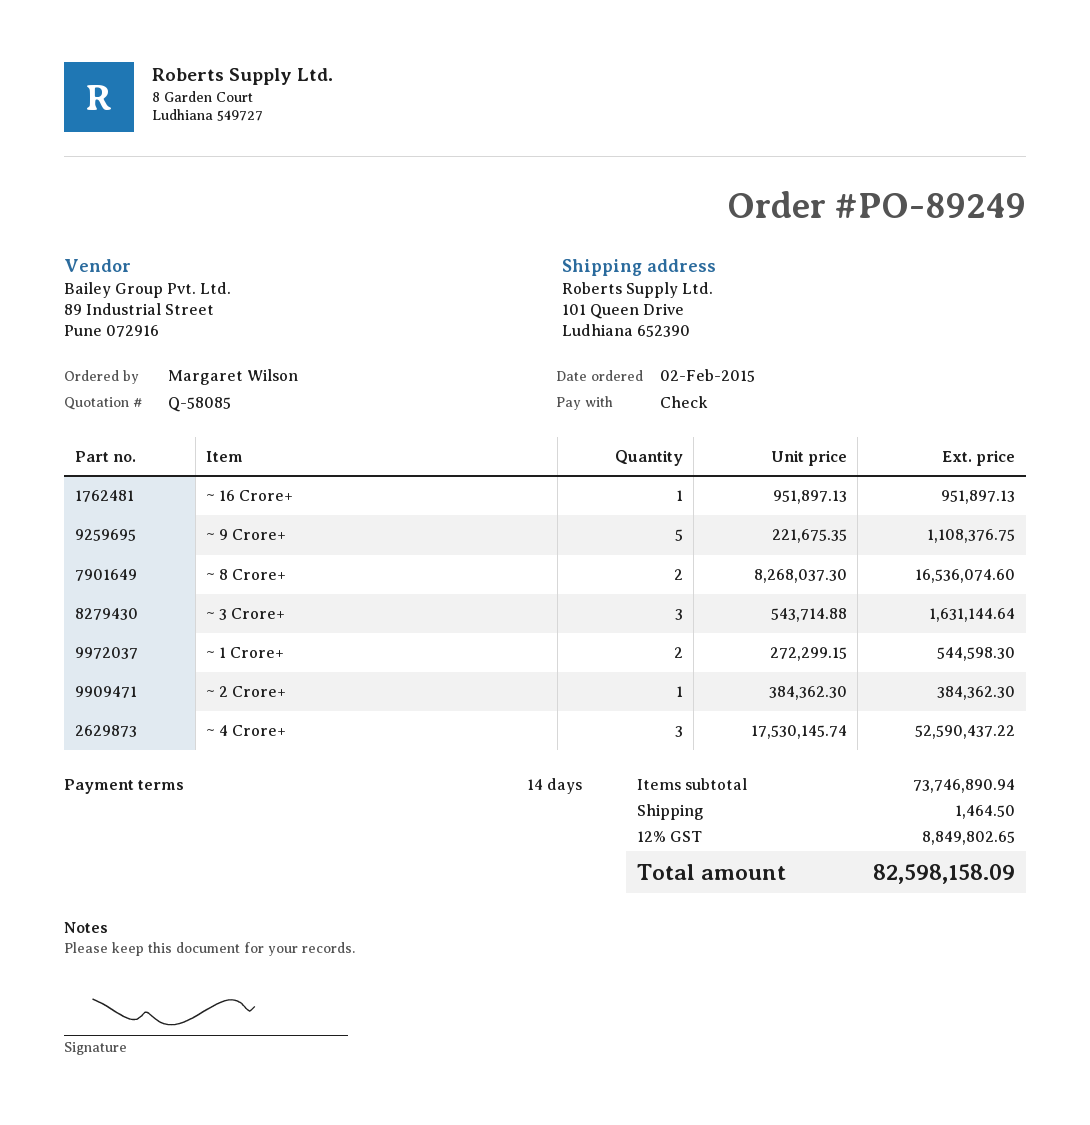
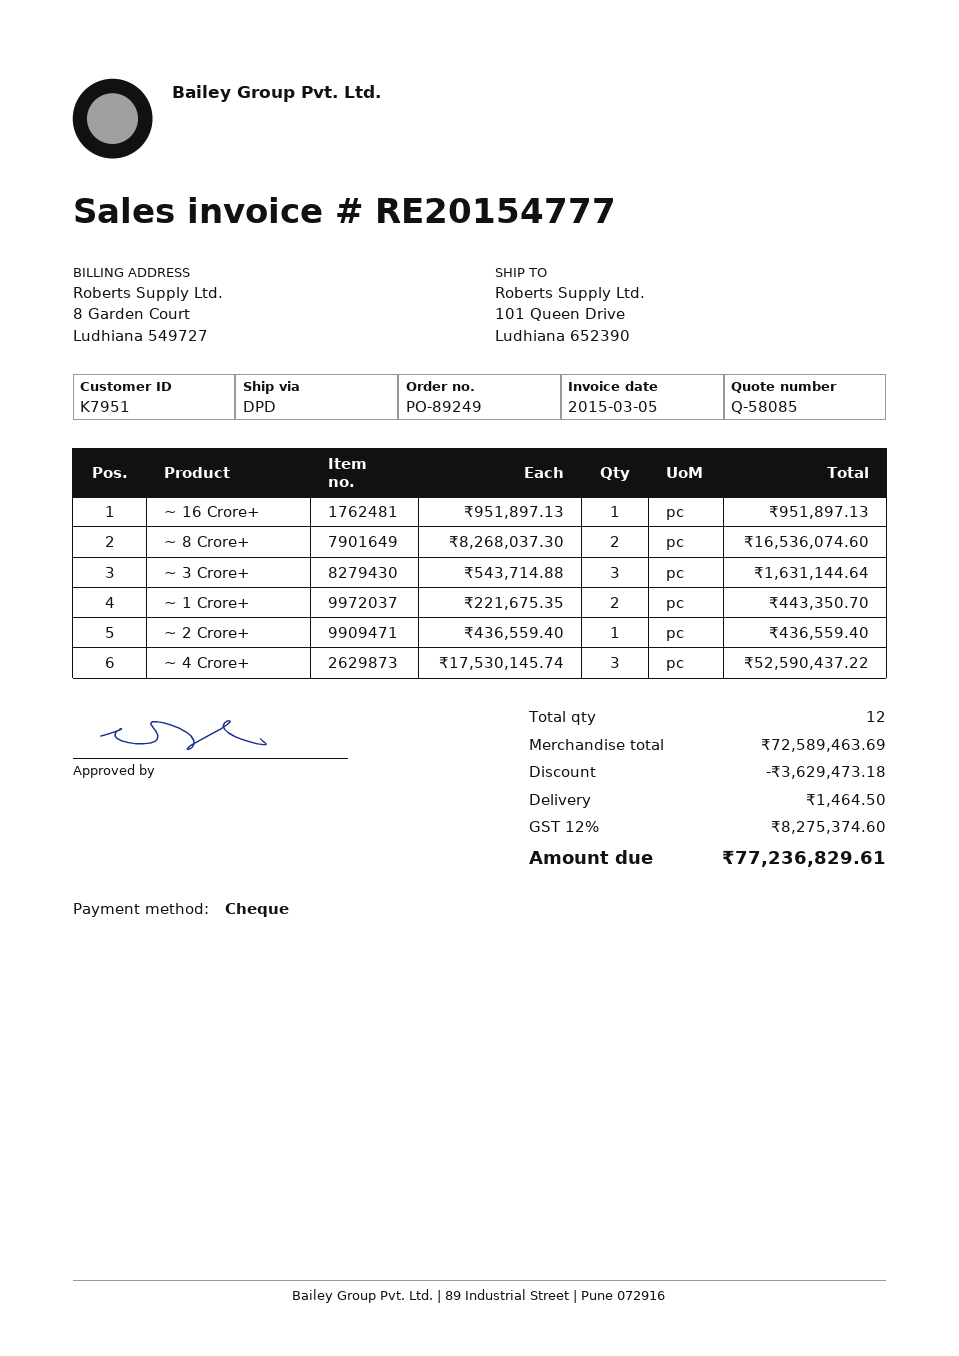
~ 9 Crore+: 5 x 221675.35 = 1108376.75 -> none
~ 1 Crore+: 2 x 272299.15 = 544598.30 -> 2 x 221675.35 = 443350.70
~ 2 Crore+: 1 x 384362.30 = 384362.30 -> 1 x 436559.40 = 436559.40
subtotal: 73746890.94 -> 72589463.69
discount: none -> 3629473.18
tax: 12% = 8849802.65 -> 12% = 8275374.60
total: 82598158.09 -> 77236829.61

